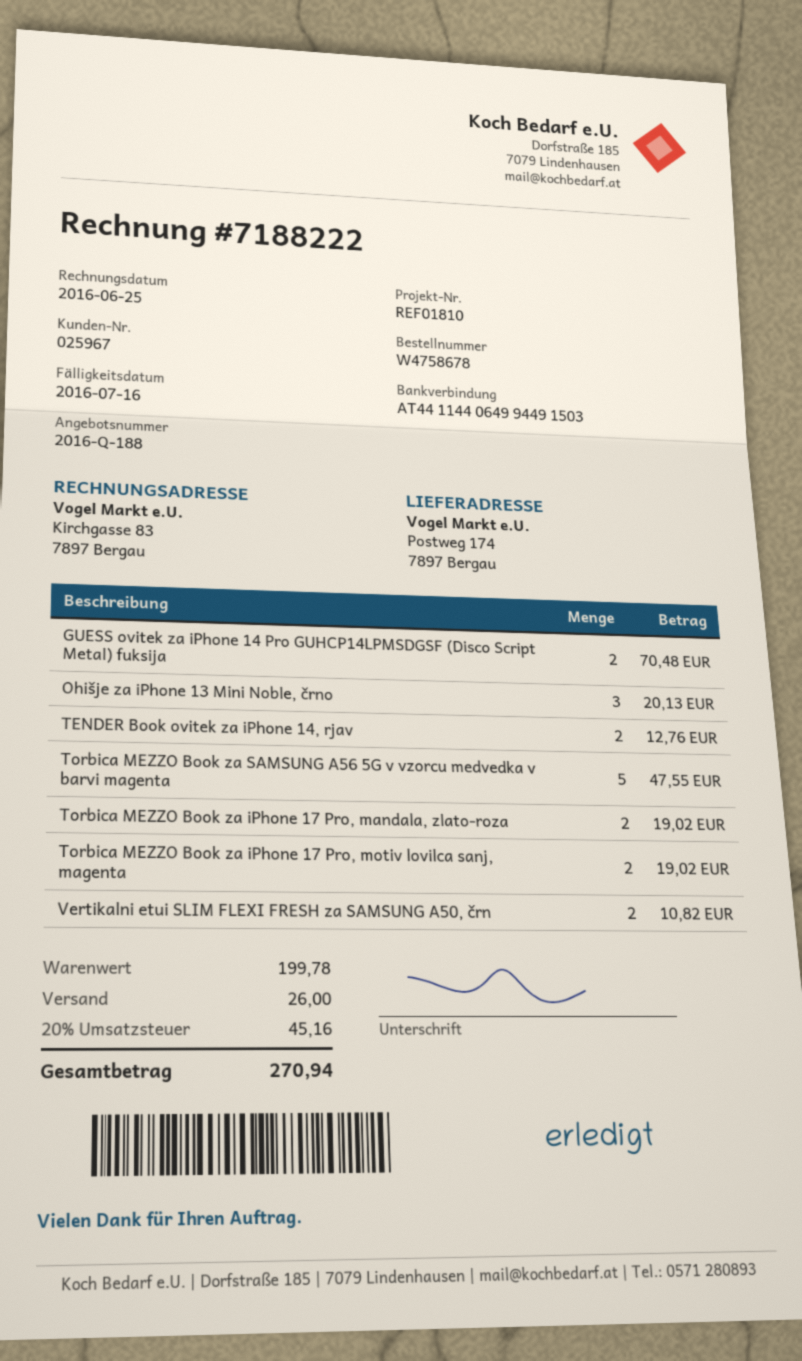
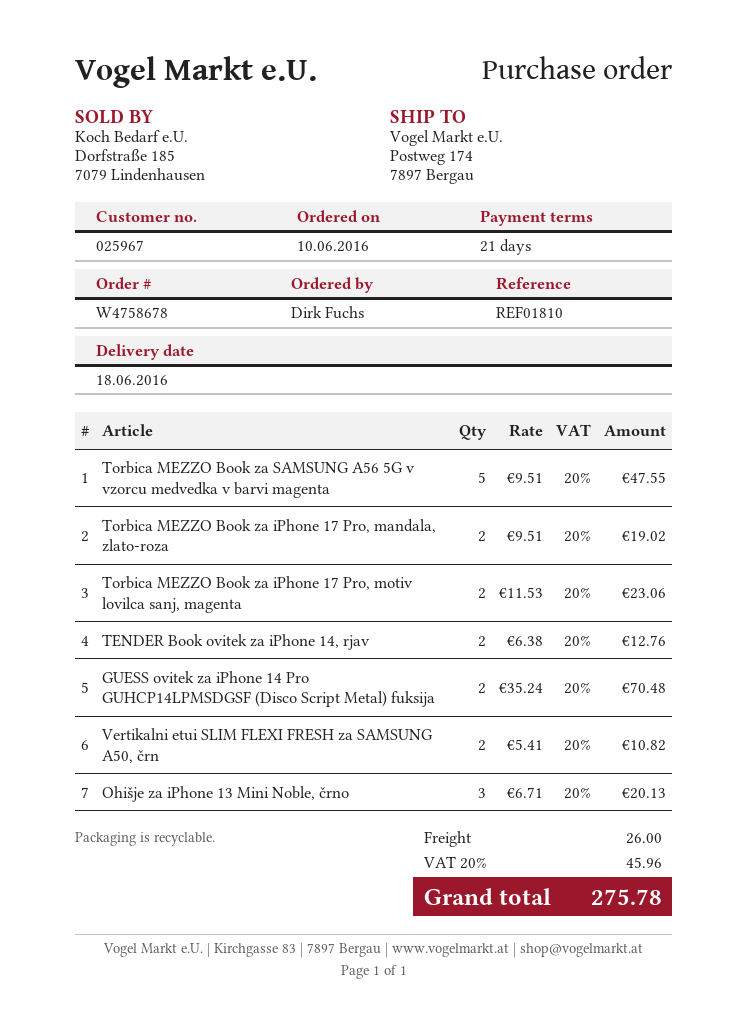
Torbica MEZZO Book za iPhone 17 Pro, motiv lovilca sanj, magenta: 2 for 19.02 -> 2 for 23.06
tax: 20% = 45.16 -> 20% = 45.96
total: 270.94 -> 275.78

